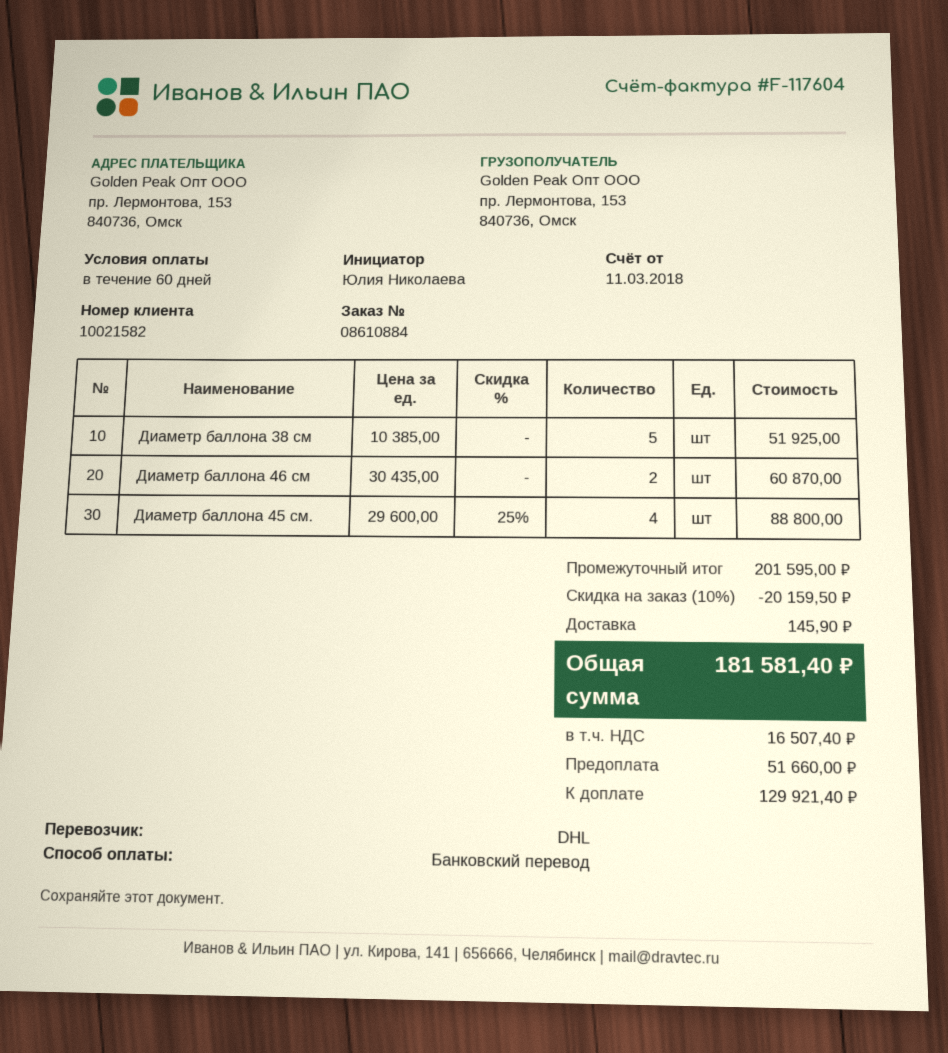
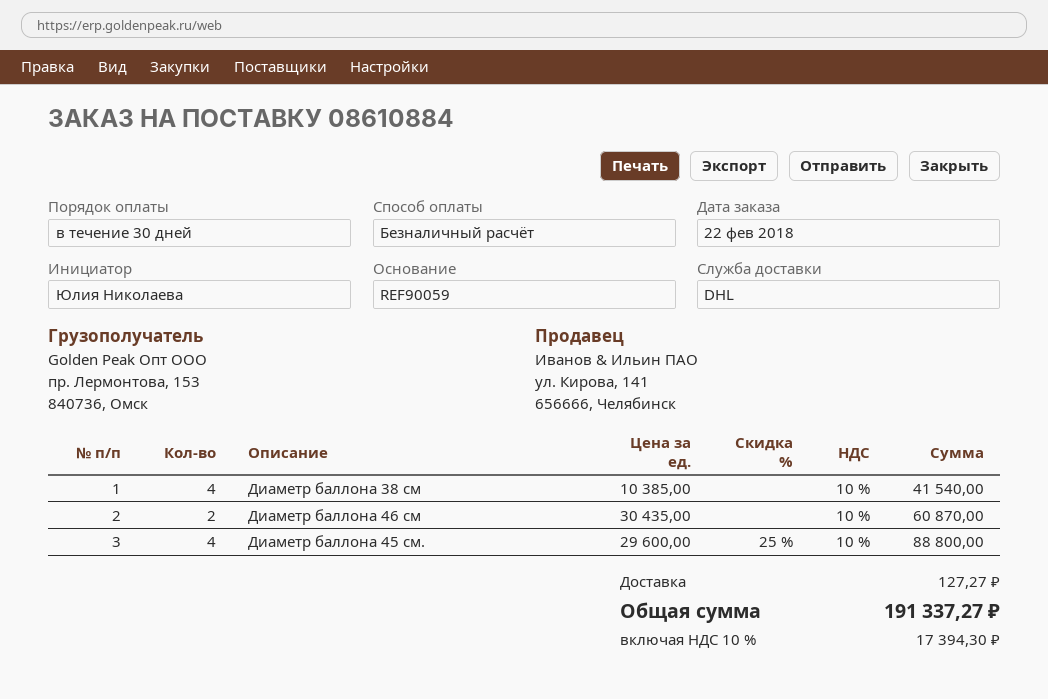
payment terms: 60 days -> 30 days
Диаметр баллона 38 см: 5 x 10385.00 = 51925.00 -> 4 x 10385.00 = 41540.00
discount: 10% = 20159.50 -> none
shipping: 145.90 -> 127.27
tax: 16507.40 -> 17394.30
total: 181581.40 -> 191337.27

